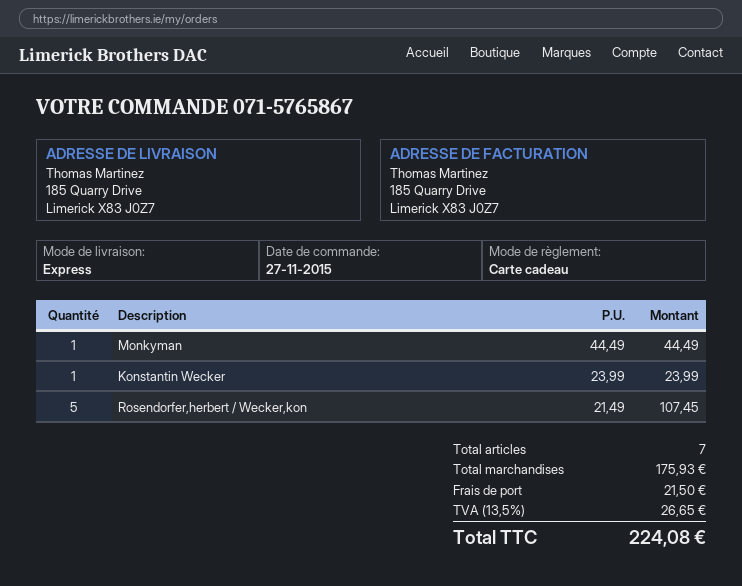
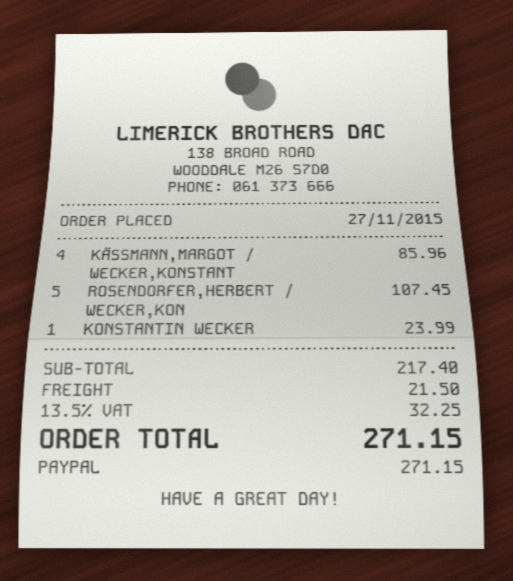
payment method: gift card -> PayPal
Monkyman: 1 for 44.49 -> none
KÄSSMANN,MARGOT / WECKER,KONSTANT: none -> 4 for 85.96
subtotal: 175.93 -> 217.40
tax: 13.5% = 26.65 -> 13.5% = 32.25
total: 224.08 -> 271.15

